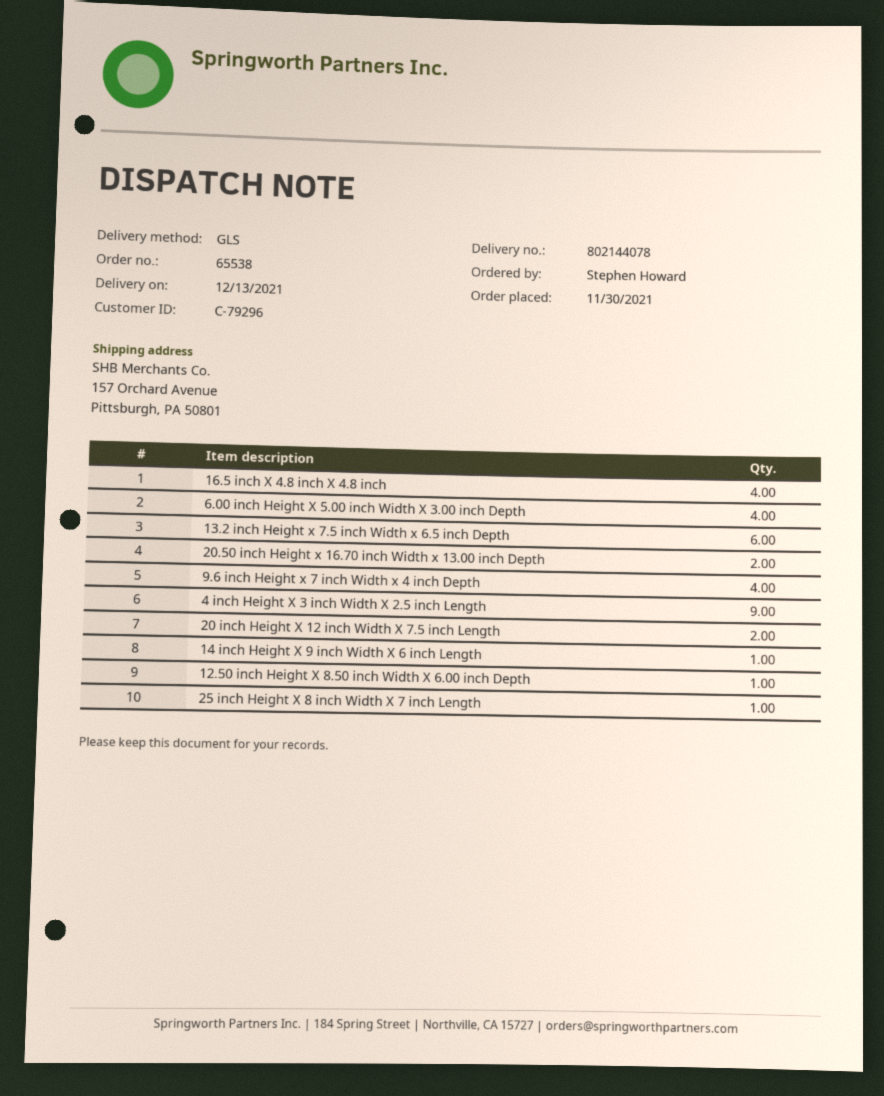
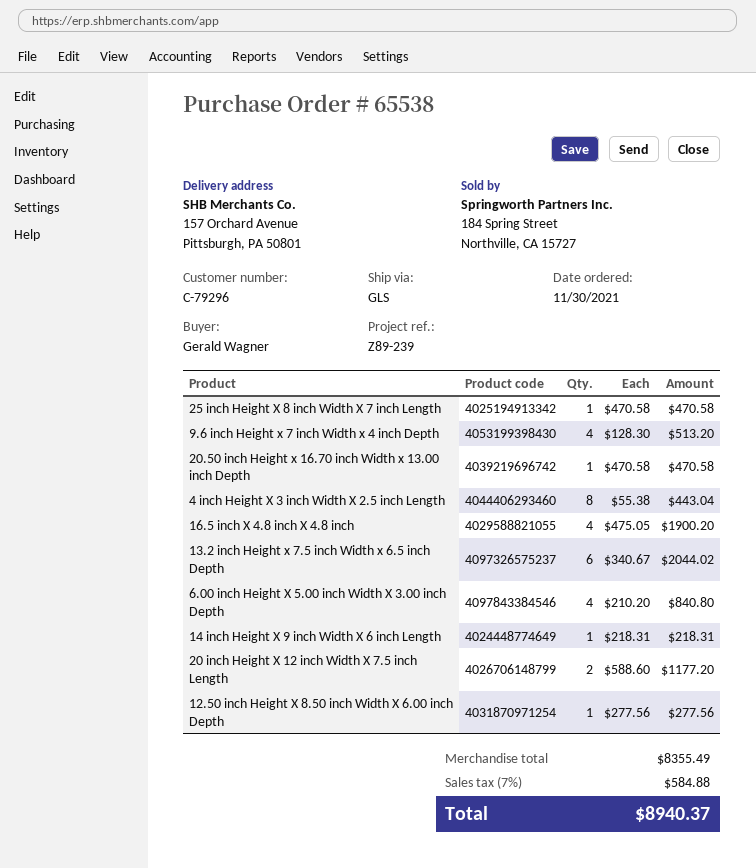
ordered by: Stephen Howard -> Gerald Wagner
20.50 inch Height x 16.70 inch Width x 13.00 inch Depth: 2 -> 1
4 inch Height X 3 inch Width X 2.5 inch Length: 9 -> 8

